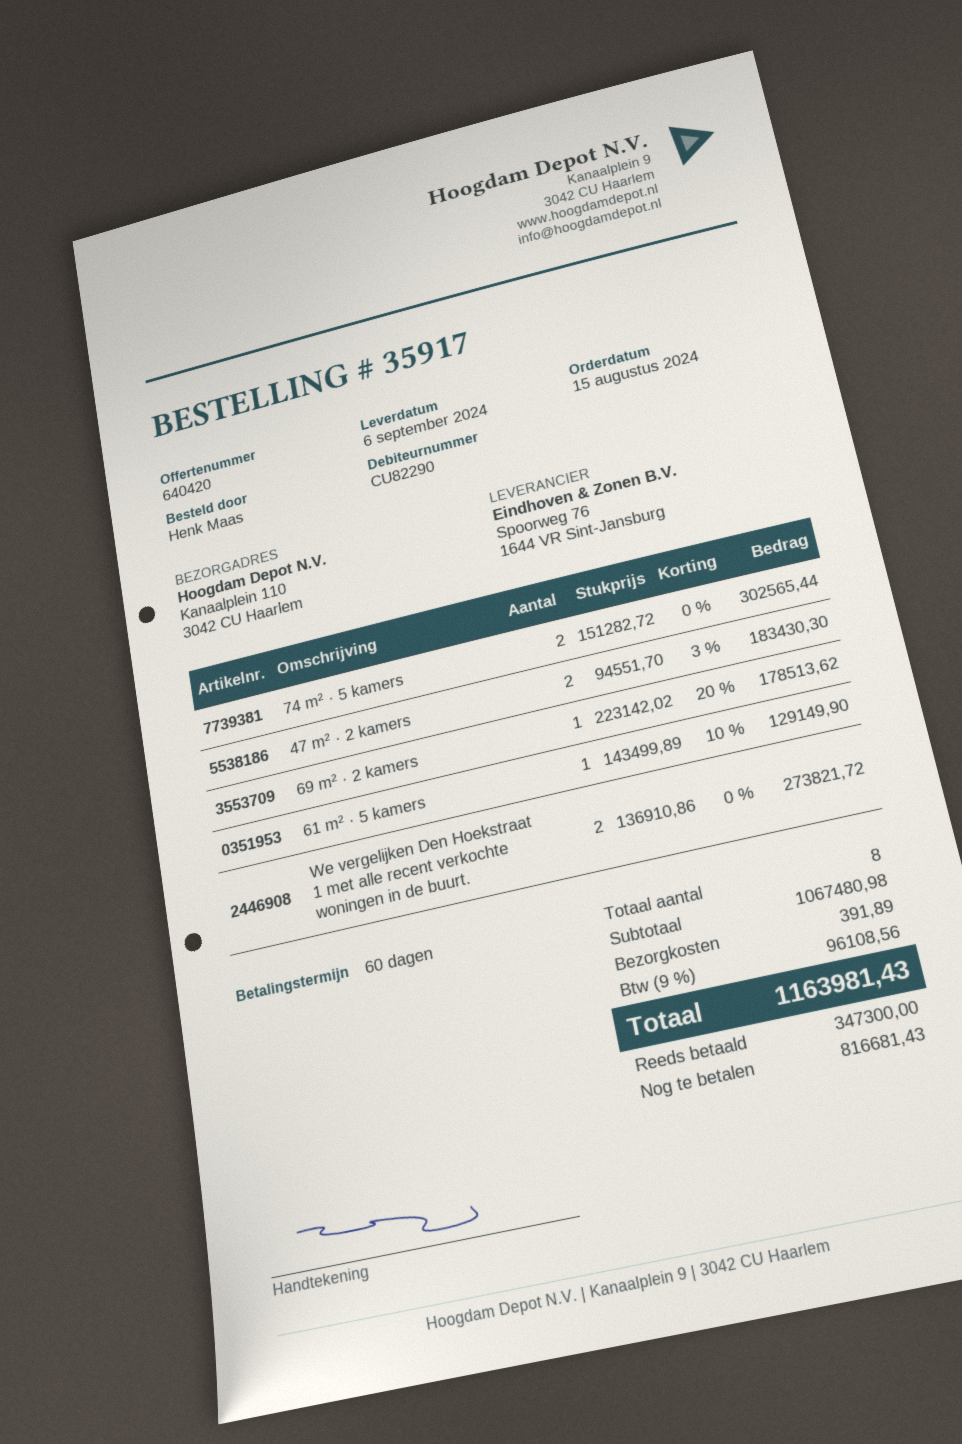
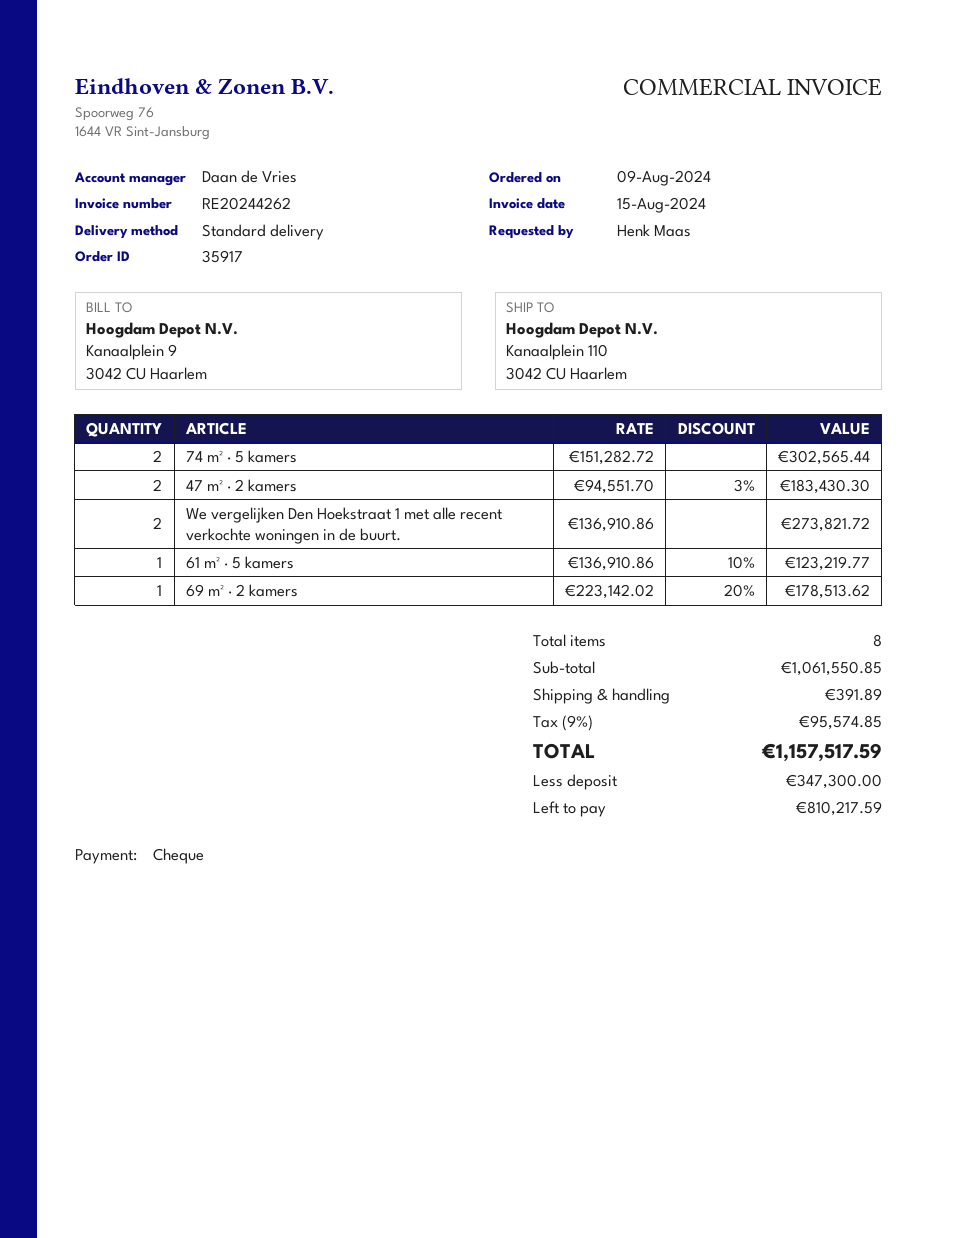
order date: 2024-08-15 -> 2024-08-09
61 m² · 5 kamers: 1 x 143499.89 - 10% = 129149.90 -> 1 x 136910.86 - 10% = 123219.77
subtotal: 1067480.98 -> 1061550.85
tax: 9% = 96108.56 -> 9% = 95574.85
total: 1163981.43 -> 1157517.59
balance: 816681.43 -> 810217.59

